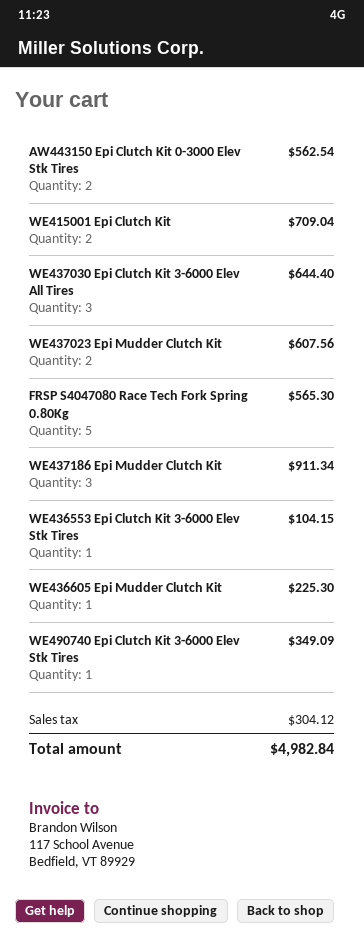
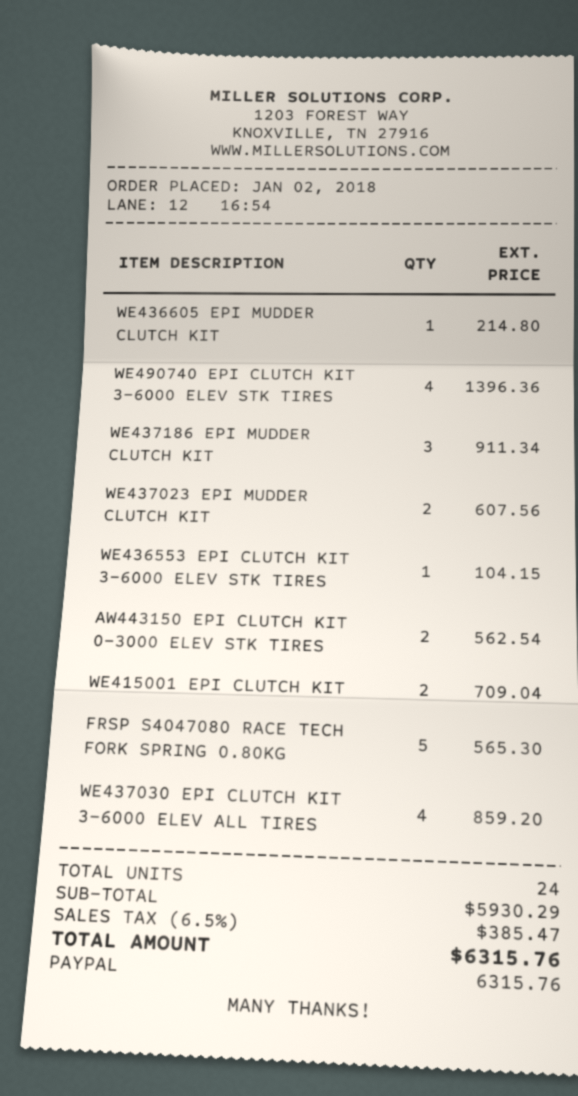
WE437030 Epi Clutch Kit 3-6000 Elev All Tires: 3 for 644.40 -> 4 for 859.20
WE436605 Epi Mudder Clutch Kit: 1 for 225.30 -> 1 for 214.80
WE490740 Epi Clutch Kit 3-6000 Elev Stk Tires: 1 for 349.09 -> 4 for 1396.36
tax: 304.12 -> 385.47
total: 4982.84 -> 6315.76

